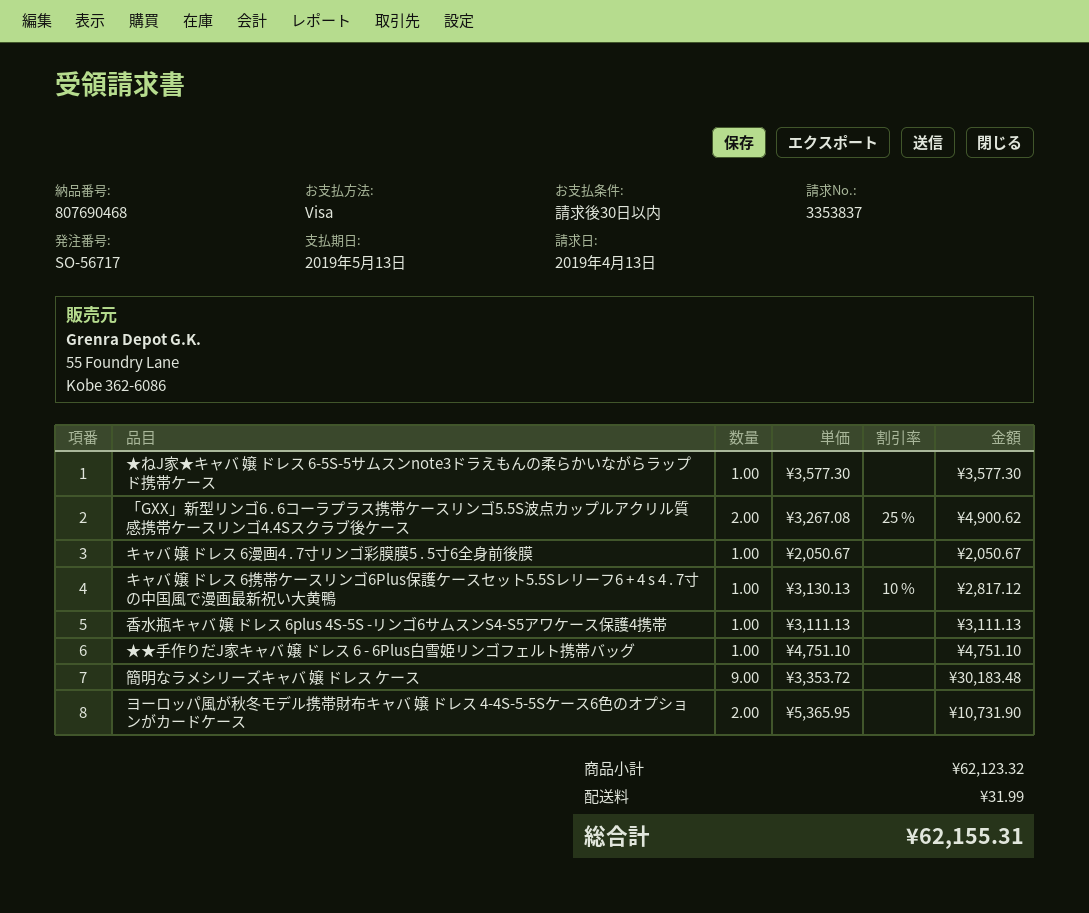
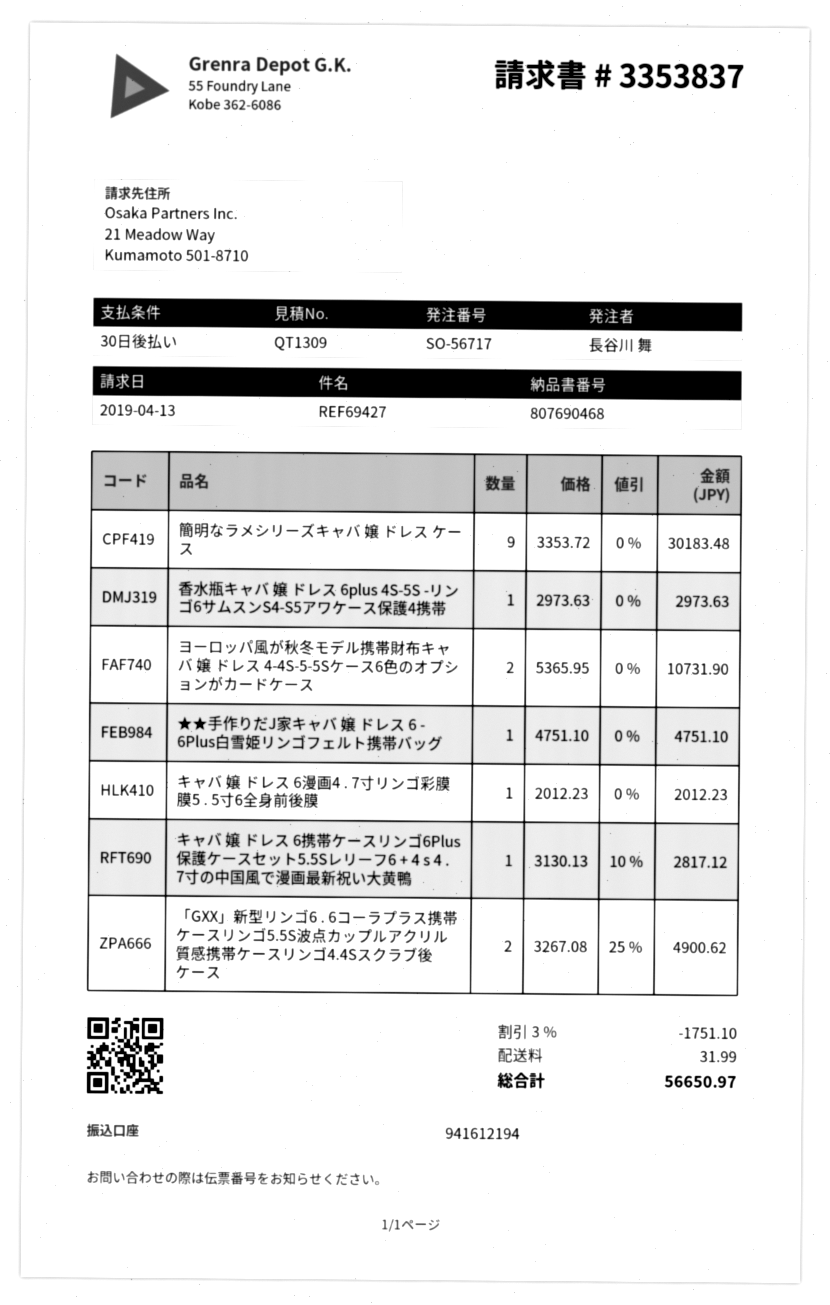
★ねJ家★キャバ 嬢 ドレス 6-5S-5サムスンnote3ドラえもんの柔らかいながらラップド携帯ケース: 1 x 3577.30 = 3577.30 -> none
キャバ 嬢 ドレス 6漫画4 . 7寸リンゴ彩膜膜5 . 5寸6全身前後膜: 1 x 2050.67 = 2050.67 -> 1 x 2012.23 = 2012.23
香水瓶キャバ 嬢 ドレス 6plus 4S-5S -リンゴ6サムスンS4-S5アワケース保護4携帯: 1 x 3111.13 = 3111.13 -> 1 x 2973.63 = 2973.63
discount: none -> 3% = 1751.10
total: 62155.31 -> 56650.97

